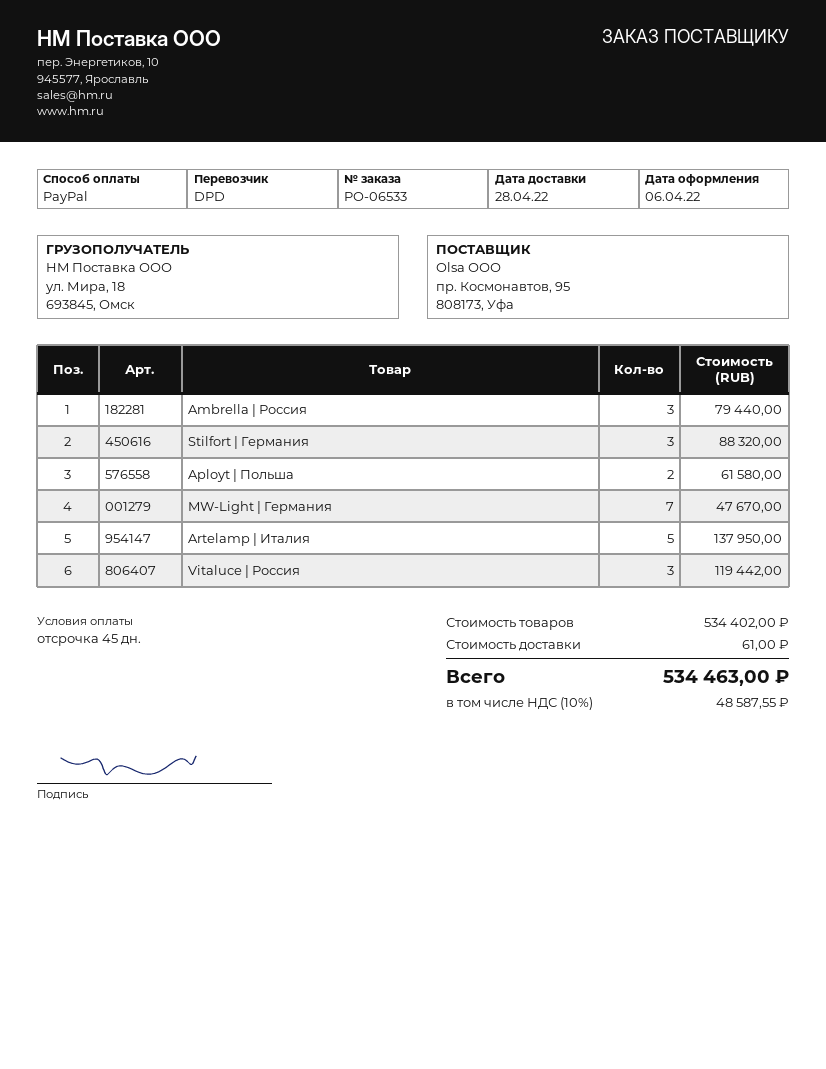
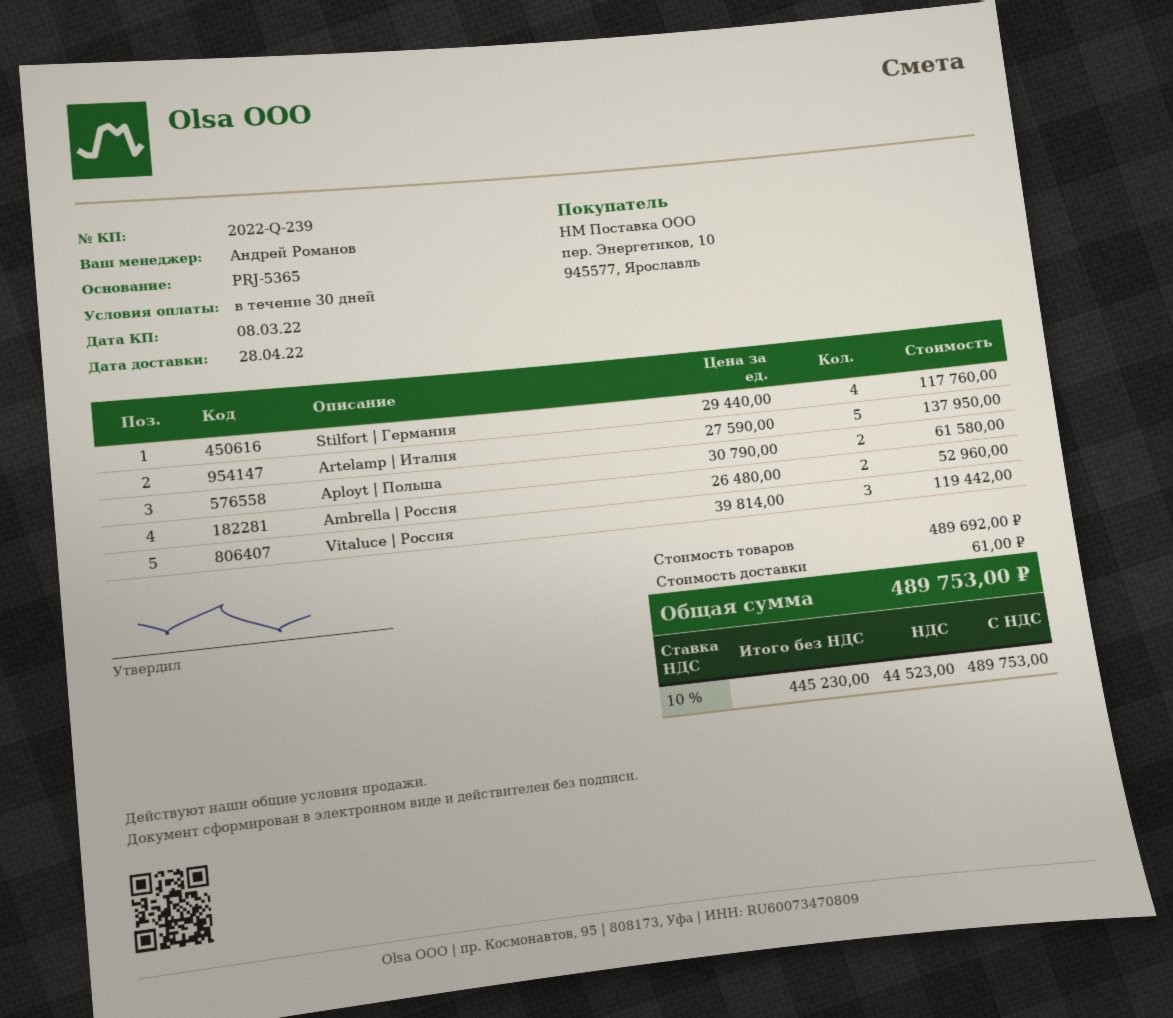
payment terms: 45 days -> 30 days
Ambrella | Россия: 3 for 79440.00 -> 2 for 52960.00
Stilfort | Германия: 3 for 88320.00 -> 4 for 117760.00
MW-Light | Германия: 7 for 47670.00 -> none
subtotal: 534402.00 -> 489692.00
tax: 10% = 48587.55 -> 10% = 44523.00
total: 534463.00 -> 489753.00

